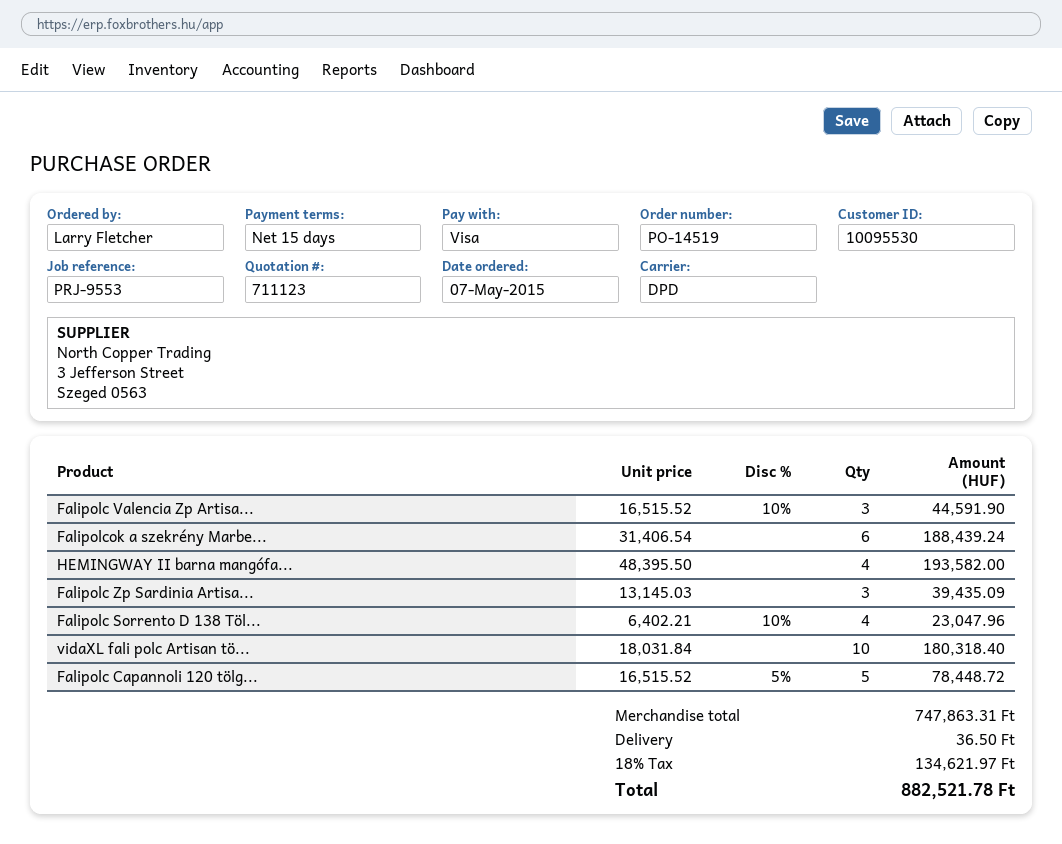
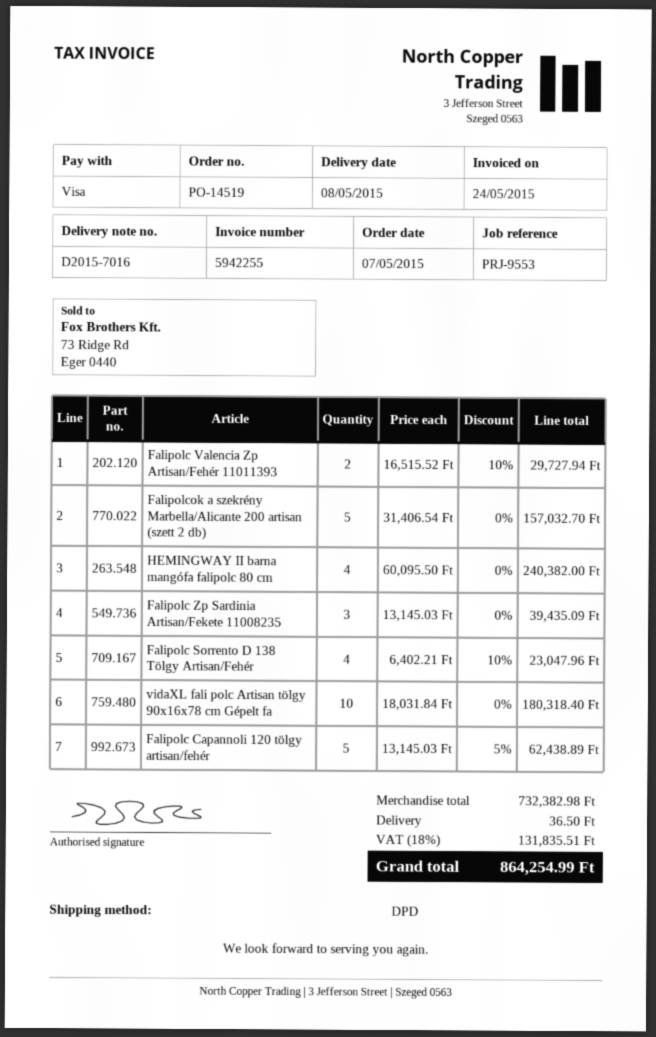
Falipolc Valencia Zp Artisa...: 3 x 16515.52 - 10% = 44591.90 -> 2 x 16515.52 - 10% = 29727.94
Falipolcok a szekrény Marbe...: 6 x 31406.54 = 188439.24 -> 5 x 31406.54 = 157032.70
HEMINGWAY II barna mangófa...: 4 x 48395.50 = 193582.00 -> 4 x 60095.50 = 240382.00
Falipolc Capannoli 120 tölg...: 5 x 16515.52 - 5% = 78448.72 -> 5 x 13145.03 - 5% = 62438.89
subtotal: 747863.31 -> 732382.98
tax: 18% = 134621.97 -> 18% = 131835.51
total: 882521.78 -> 864254.99

